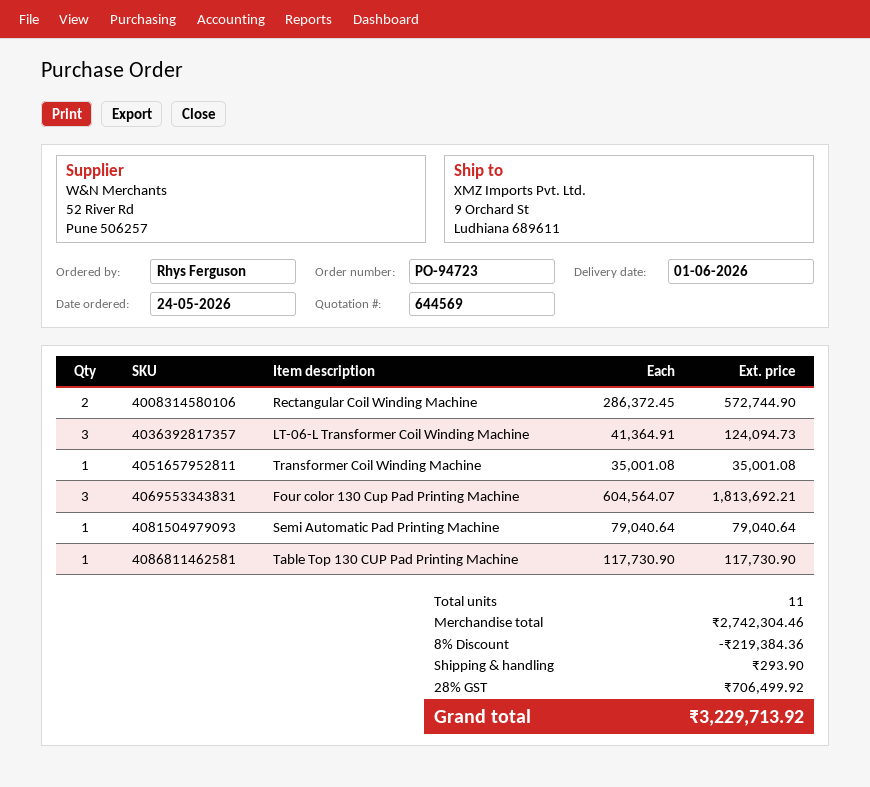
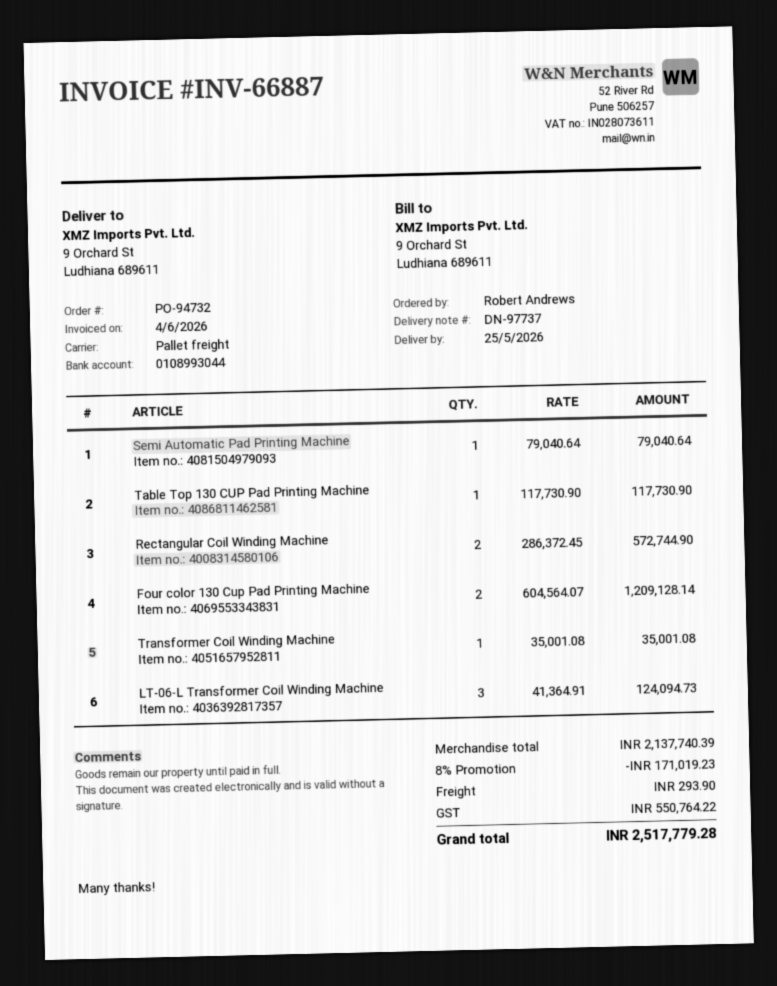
order number: PO-94723 -> PO-94732
delivery date: 2026-06-01 -> 2026-05-25
ordered by: Rhys Ferguson -> Robert Andrews
Four color 130 Cup Pad Printing Machine: 3 x 604564.07 = 1813692.21 -> 2 x 604564.07 = 1209128.14
subtotal: 2742304.46 -> 2137740.39
discount: 8% = 219384.36 -> 8% = 171019.23
tax: 706499.92 -> 550764.22
total: 3229713.92 -> 2517779.28

